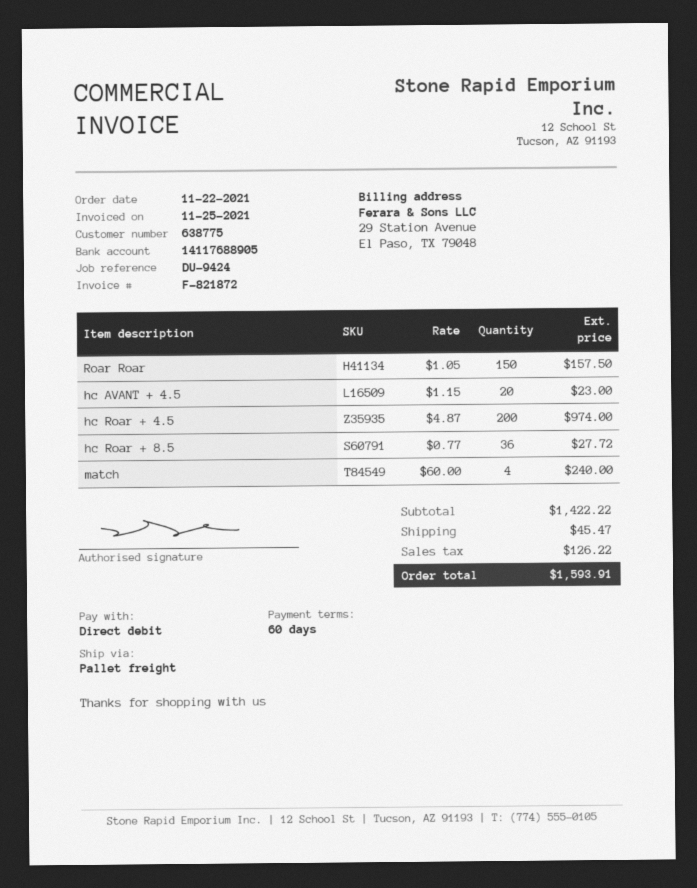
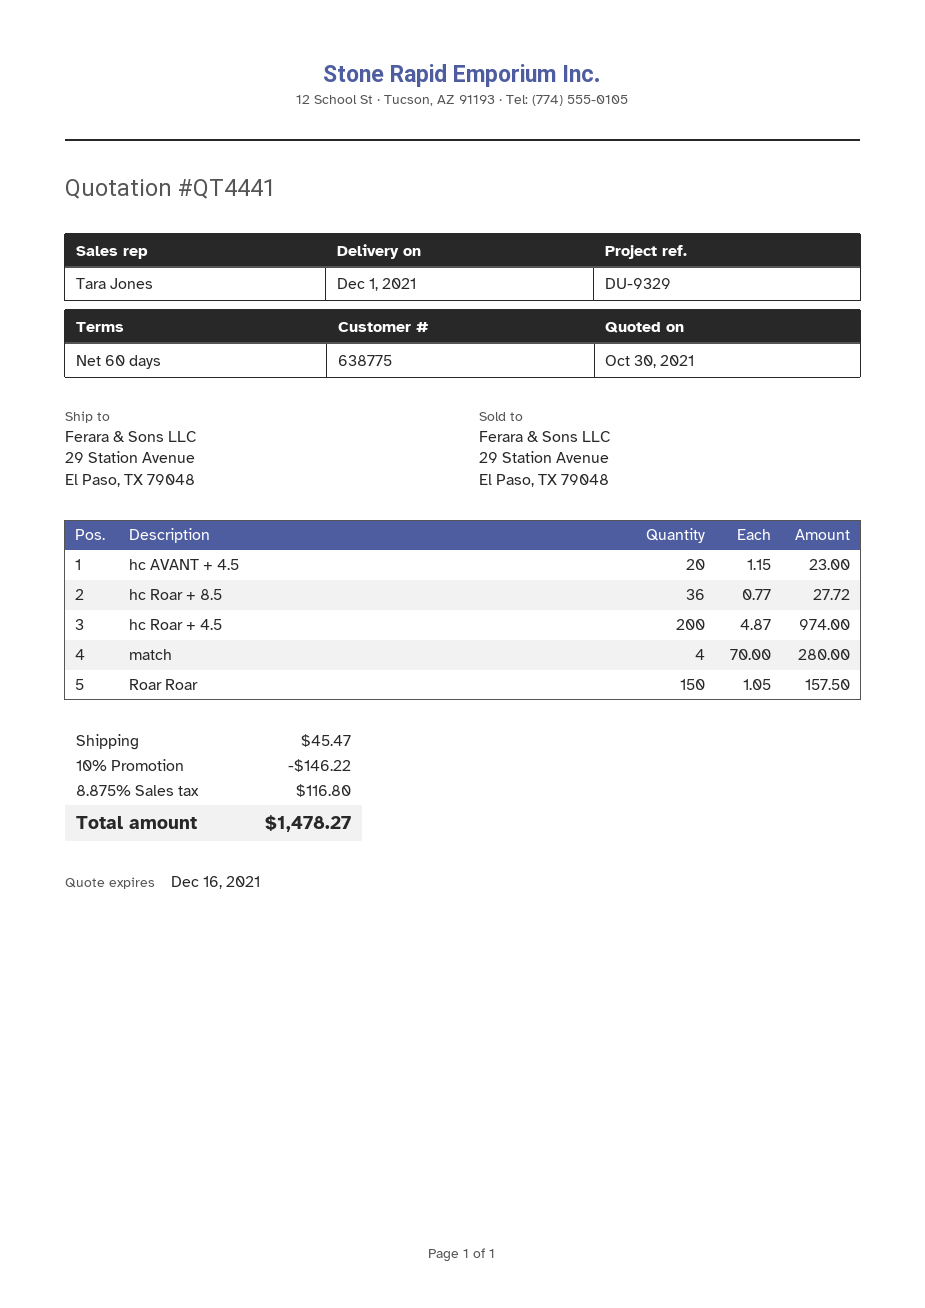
reference: DU-9424 -> DU-9329
match: 4 x 60.00 = 240.00 -> 4 x 70.00 = 280.00
discount: none -> 10% = 146.22
tax: 126.22 -> 116.80
total: 1593.91 -> 1478.27

